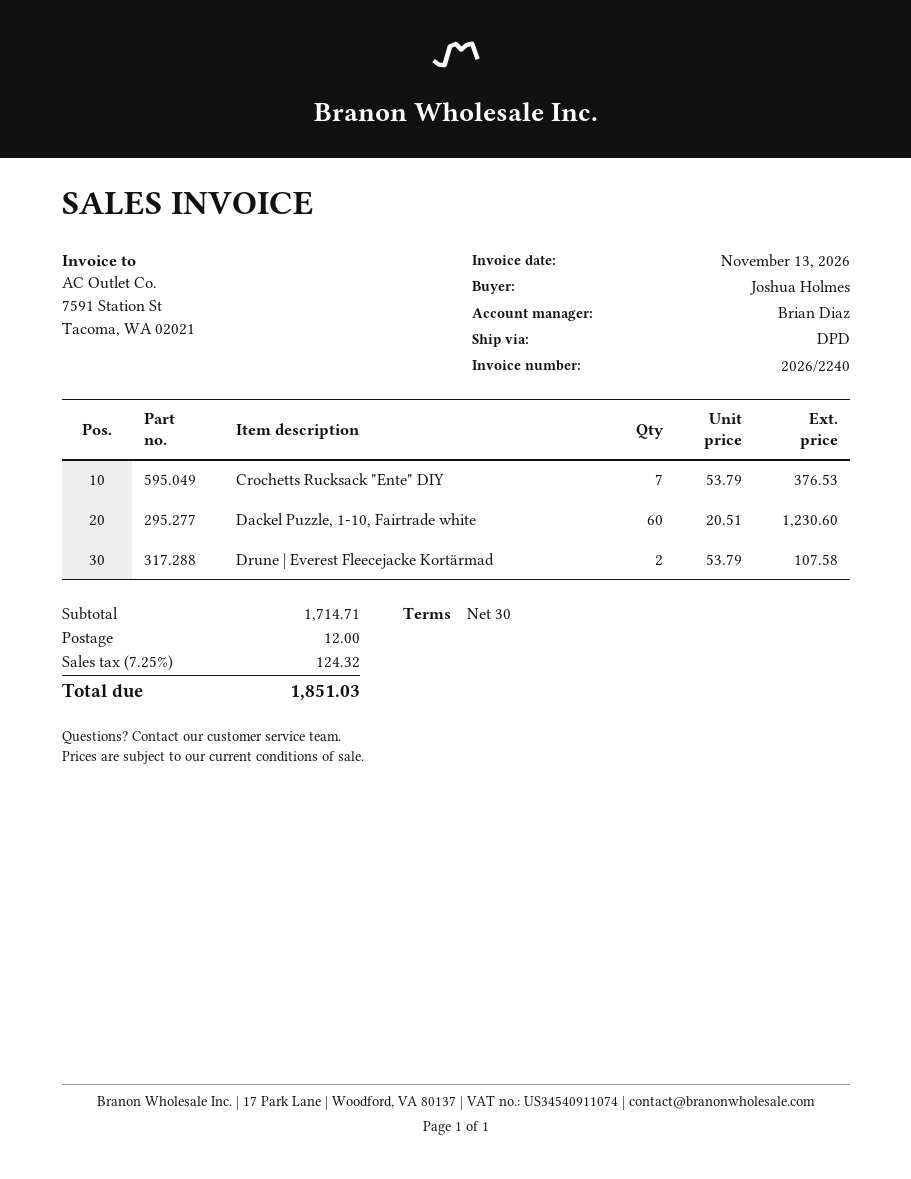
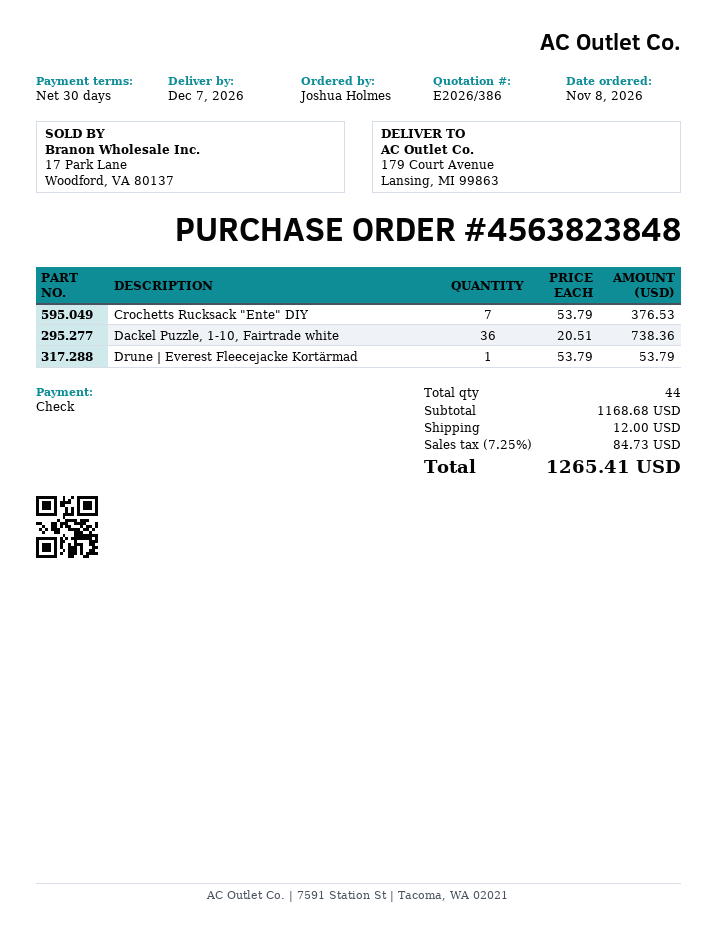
Dackel Puzzle, 1-10, Fairtrade white: 60 x 20.51 = 1230.60 -> 36 x 20.51 = 738.36
Drune | Everest Fleecejacke Kortärmad: 2 x 53.79 = 107.58 -> 1 x 53.79 = 53.79
subtotal: 1714.71 -> 1168.68
tax: 7.25% = 124.32 -> 7.25% = 84.73
total: 1851.03 -> 1265.41

